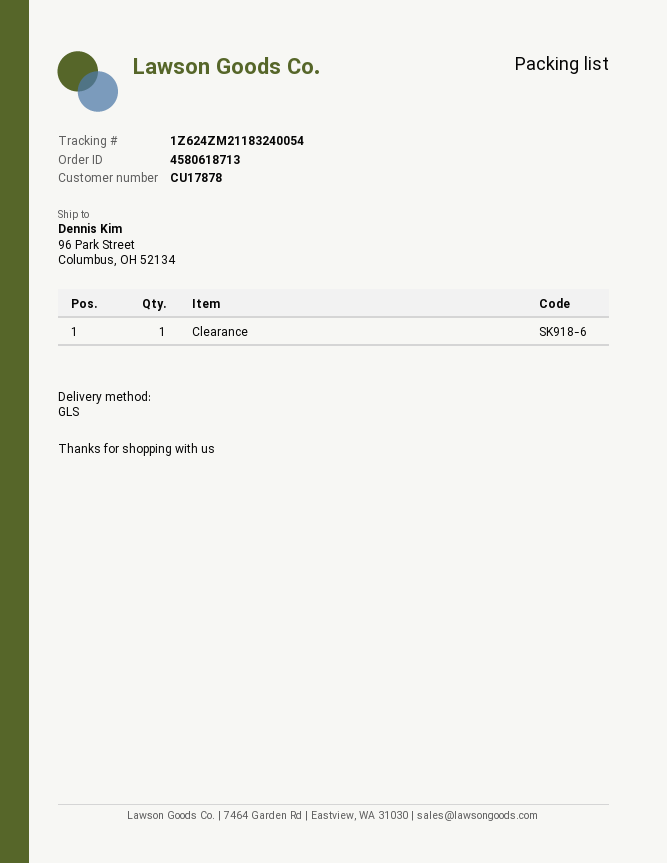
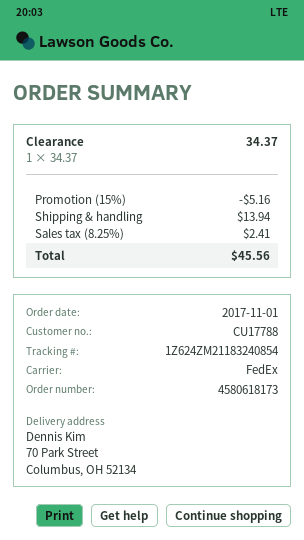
order number: 4580618713 -> 4580618173
customer number: CU17878 -> CU17788
shipping method: GLS -> FedEx
tracking number: 1Z624ZM21183240054 -> 1Z624ZM21183240854
ship to: 96 Park Street, Columbus, OH 52134 -> 70 Park Street, Columbus, OH 52134

